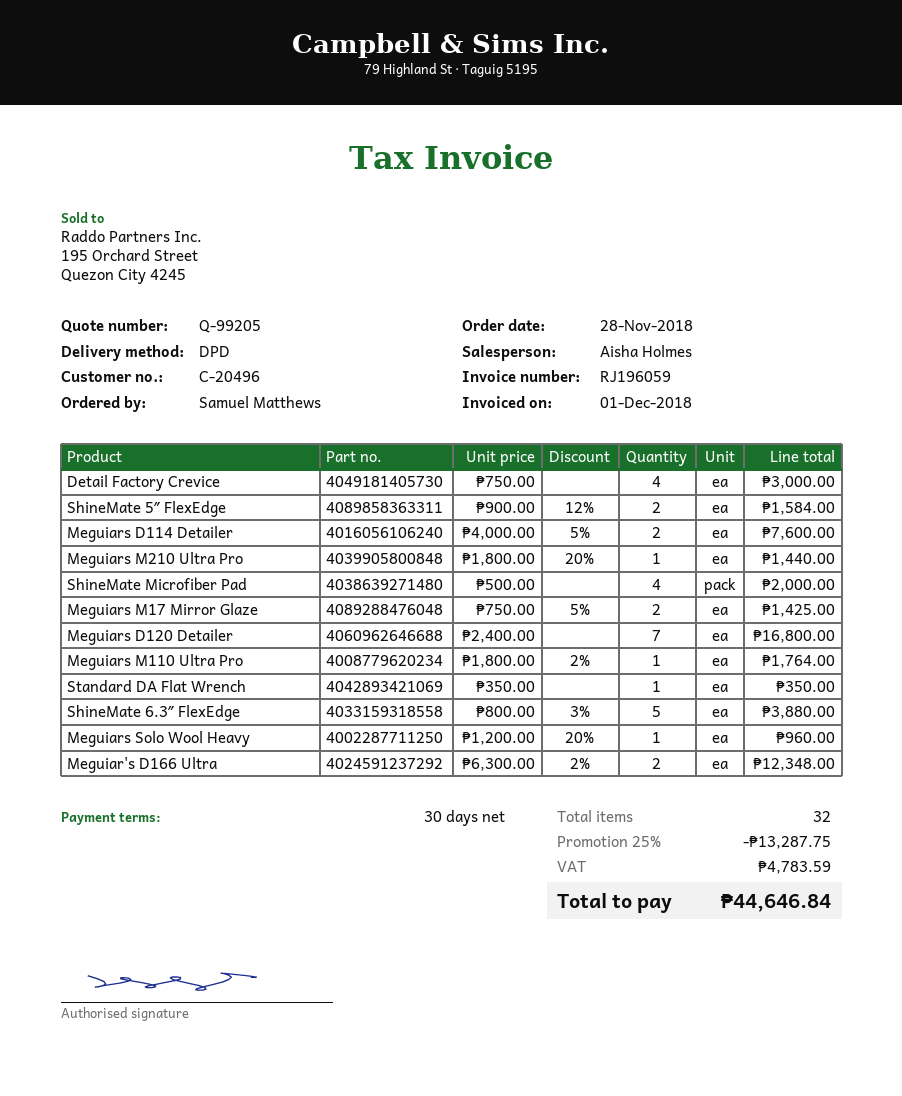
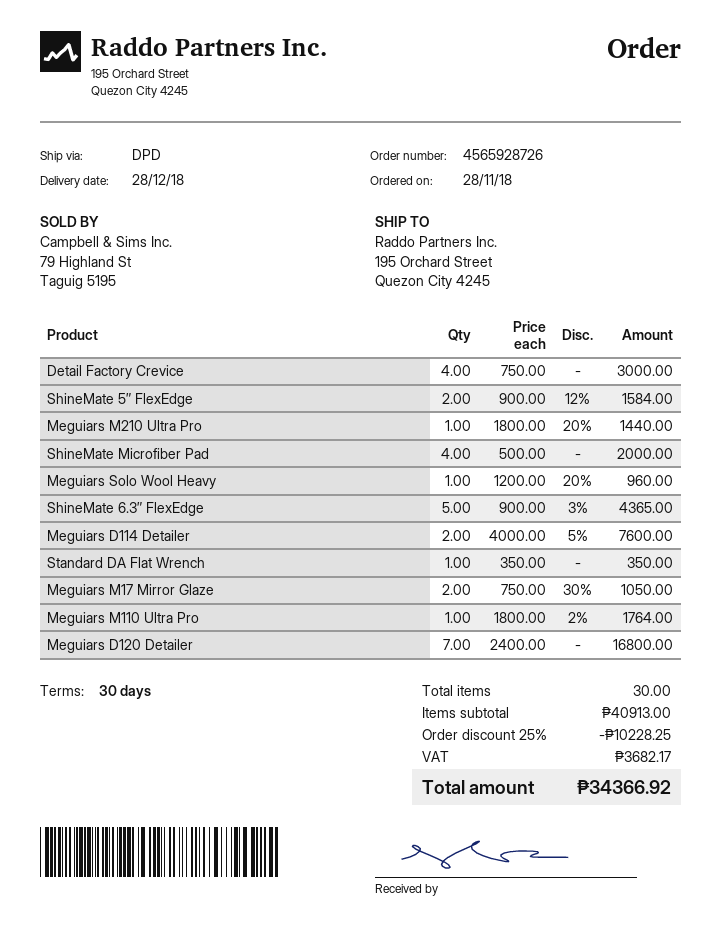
Meguiars M17 Mirror Glaze: 2 x 750.00 - 5% = 1425.00 -> 2 x 750.00 - 30% = 1050.00
ShineMate 6.3″ FlexEdge: 5 x 800.00 - 3% = 3880.00 -> 5 x 900.00 - 3% = 4365.00
Meguiar's D166 Ultra: 2 x 6300.00 - 2% = 12348.00 -> none
total quantity: 32 -> 30
discount: 25% = 13287.75 -> 25% = 10228.25
tax: 4783.59 -> 3682.17
total: 44646.84 -> 34366.92

